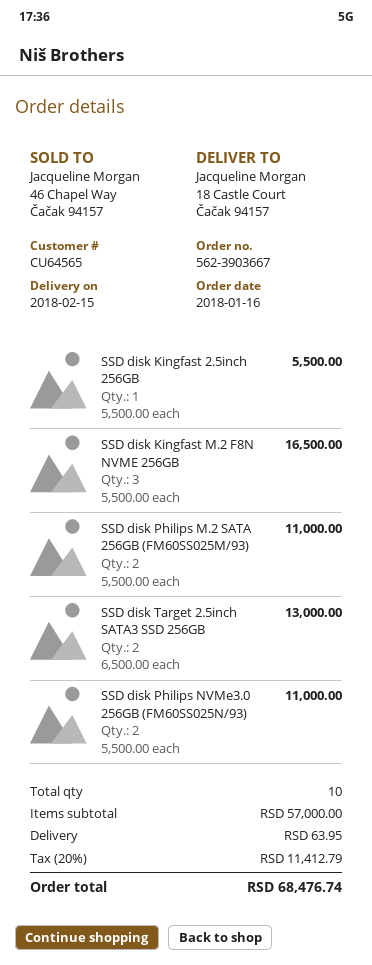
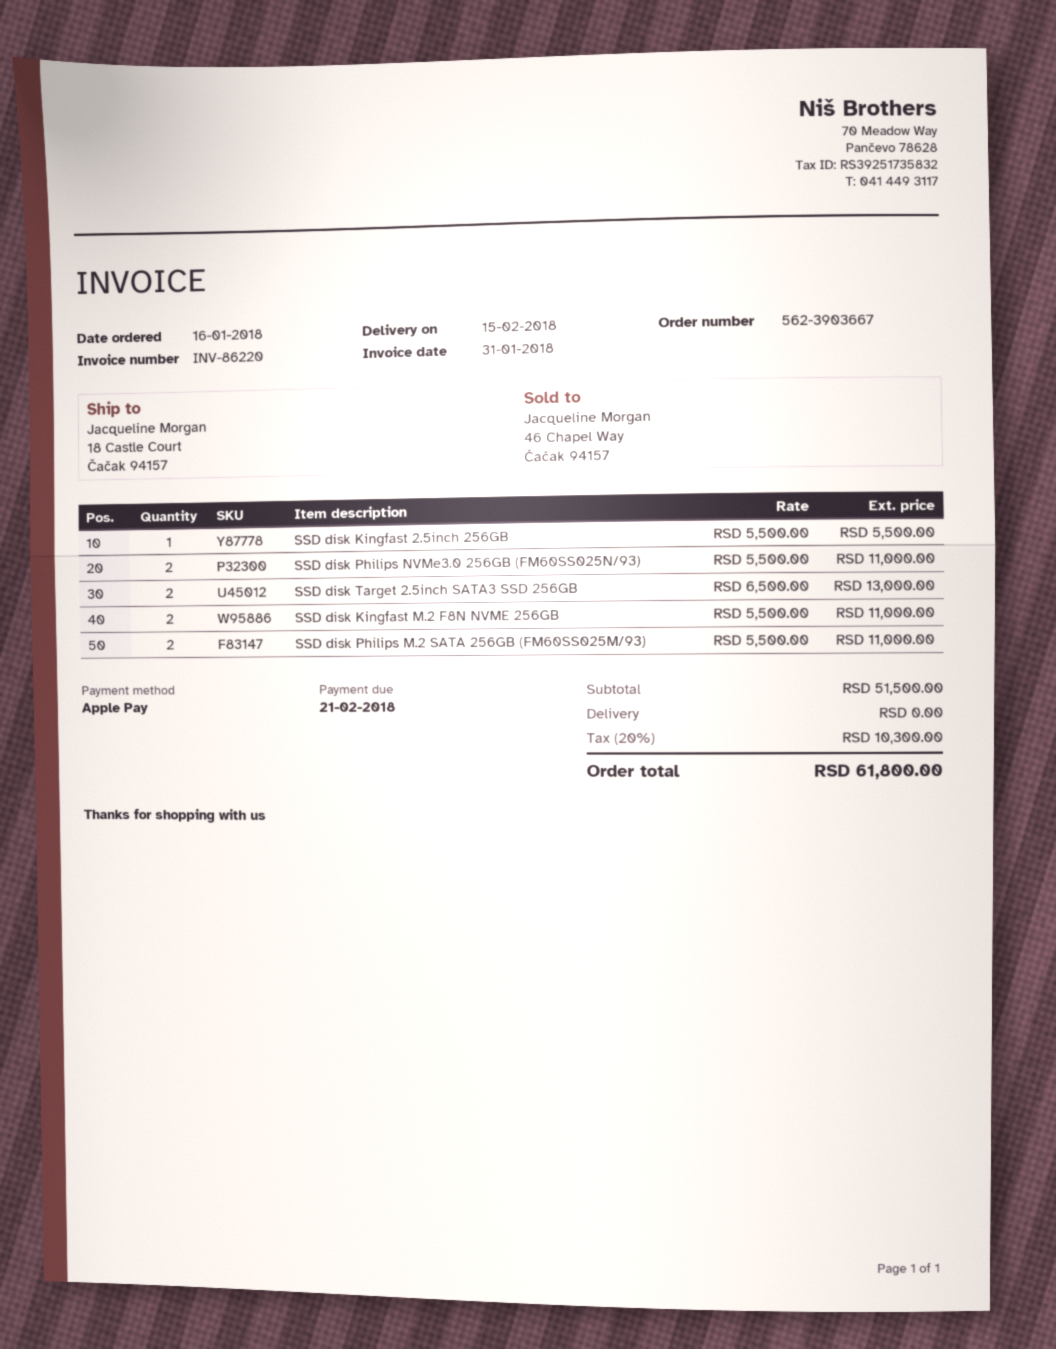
SSD disk Kingfast M.2 F8N NVME 256GB: 3 x 5500.00 = 16500.00 -> 2 x 5500.00 = 11000.00
subtotal: 57000.00 -> 51500.00
shipping: 63.95 -> 0.00
tax: 20% = 11412.79 -> 20% = 10300.00
total: 68476.74 -> 61800.00

